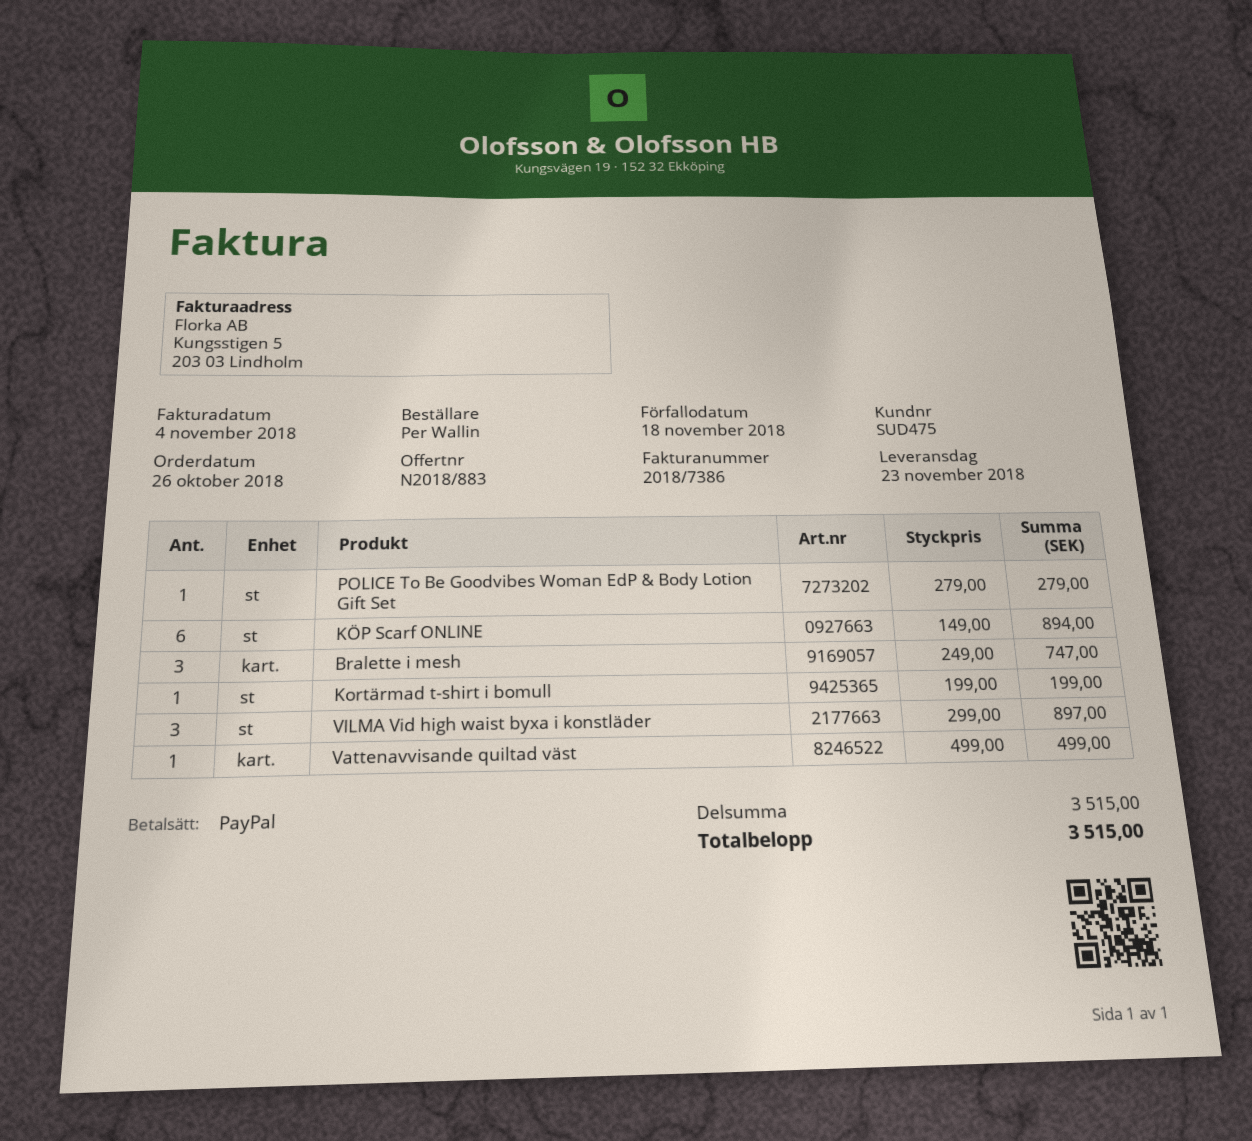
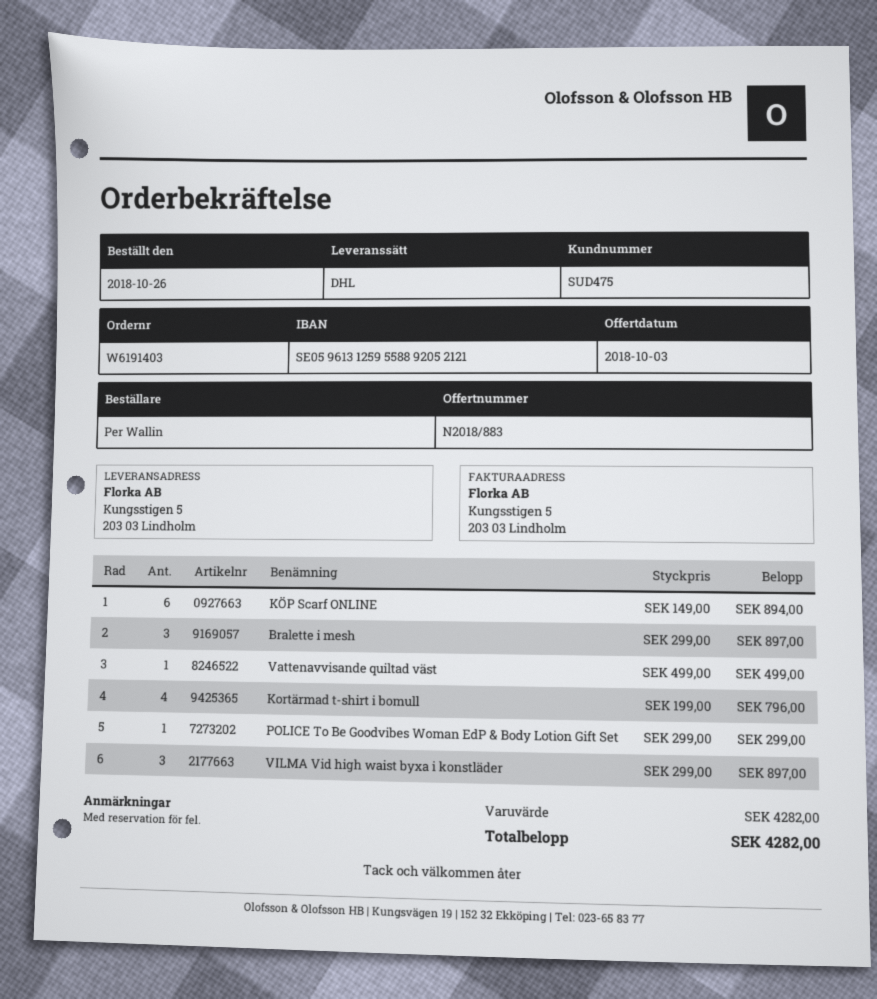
POLICE To Be Goodvibes Woman EdP & Body Lotion Gift Set: 1 x 279.00 = 279.00 -> 1 x 299.00 = 299.00
Bralette i mesh: 3 x 249.00 = 747.00 -> 3 x 299.00 = 897.00
Kortärmad t-shirt i bomull: 1 x 199.00 = 199.00 -> 4 x 199.00 = 796.00
subtotal: 3515.00 -> 4282.00
total: 3515.00 -> 4282.00

